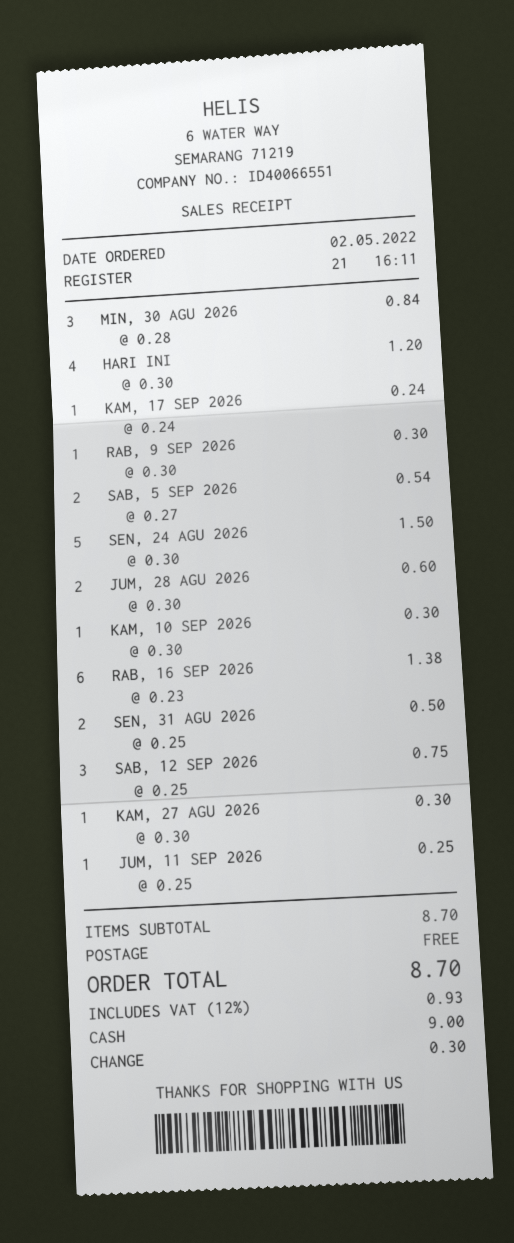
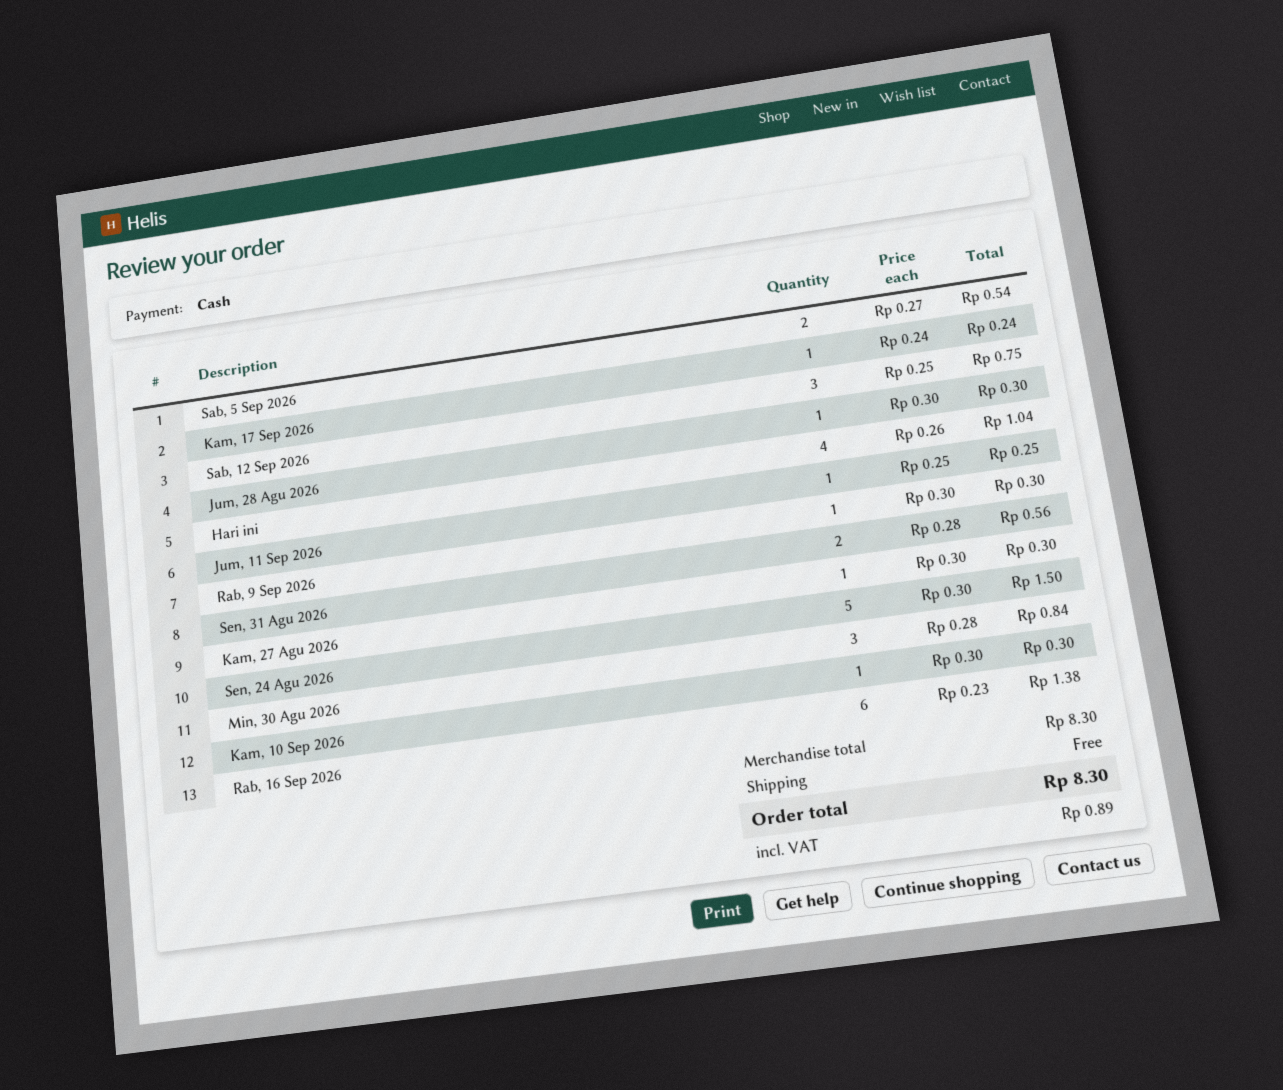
HARI INI: 4 x 0.30 = 1.20 -> 4 x 0.26 = 1.04
JUM, 28 AGU 2026: 2 x 0.30 = 0.60 -> 1 x 0.30 = 0.30
SEN, 31 AGU 2026: 2 x 0.25 = 0.50 -> 2 x 0.28 = 0.56
subtotal: 8.70 -> 8.30
tax: 0.93 -> 0.89
total: 8.70 -> 8.30

